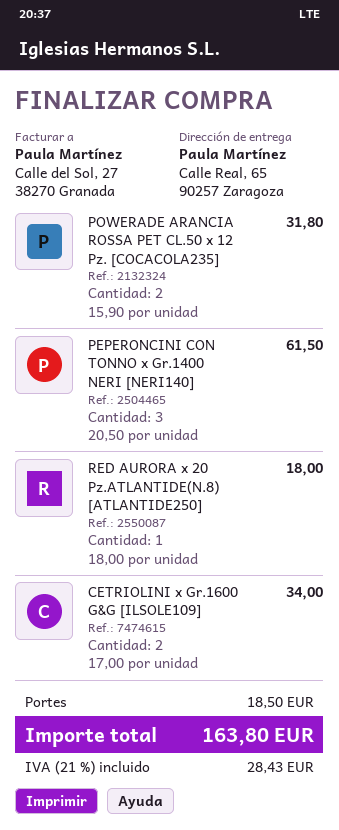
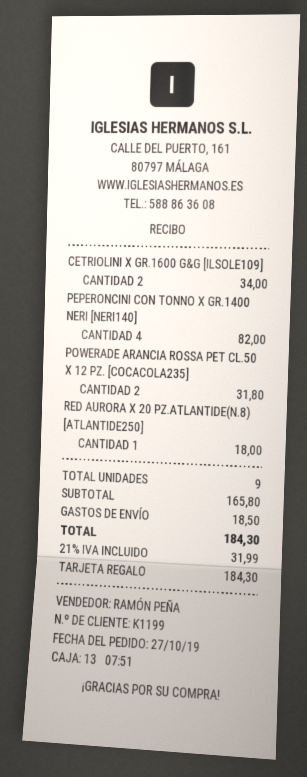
PEPERONCINI CON TONNO x Gr.1400 NERI [NERI140]: 3 for 61.50 -> 4 for 82.00
tax: 21% = 28.43 -> 21% = 31.99
total: 163.80 -> 184.30

